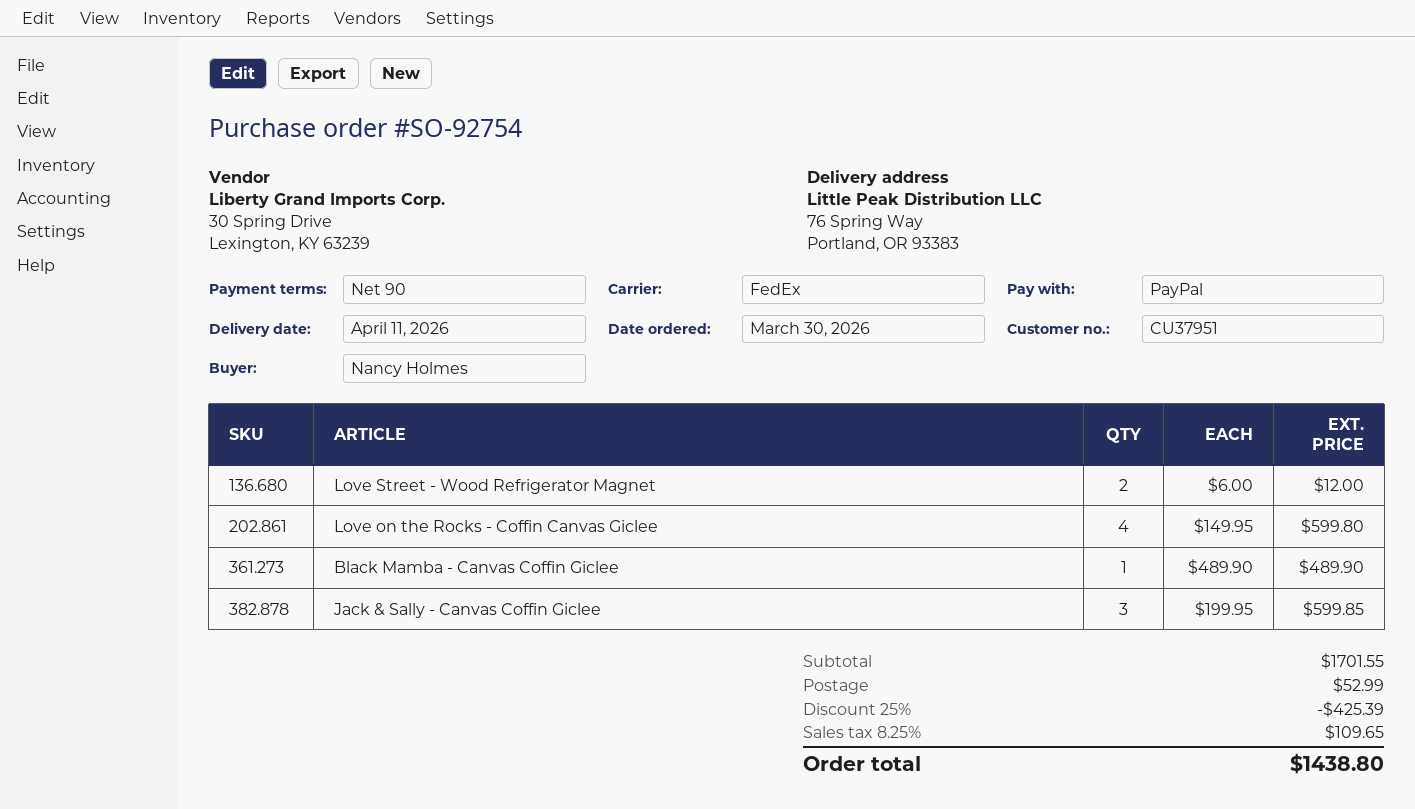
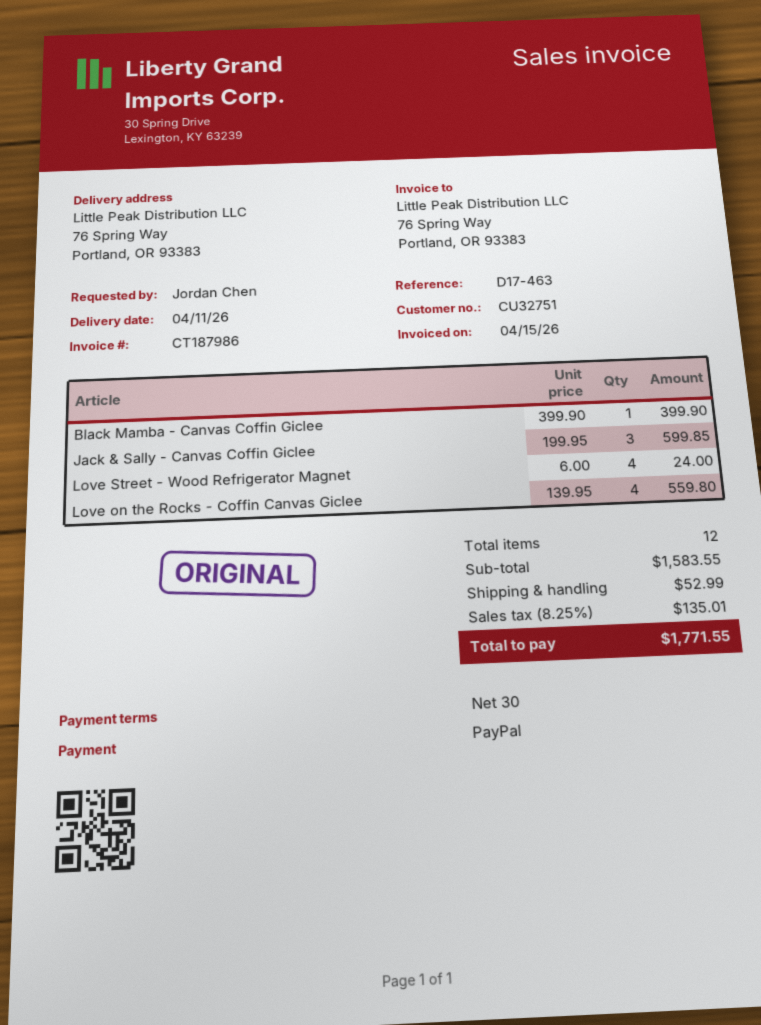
payment terms: 90 days -> 30 days
customer number: CU37951 -> CU32751
ordered by: Nancy Holmes -> Jordan Chen
Love Street - Wood Refrigerator Magnet: 2 x 6.00 = 12.00 -> 4 x 6.00 = 24.00
Love on the Rocks - Coffin Canvas Giclee: 4 x 149.95 = 599.80 -> 4 x 139.95 = 559.80
Black Mamba - Canvas Coffin Giclee: 1 x 489.90 = 489.90 -> 1 x 399.90 = 399.90
subtotal: 1701.55 -> 1583.55
discount: 25% = 425.39 -> none
tax: 8.25% = 109.65 -> 8.25% = 135.01
total: 1438.80 -> 1771.55

